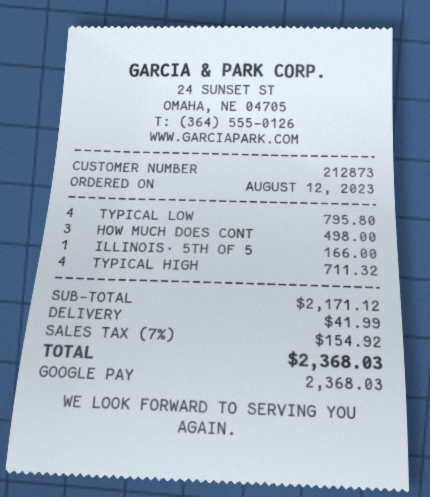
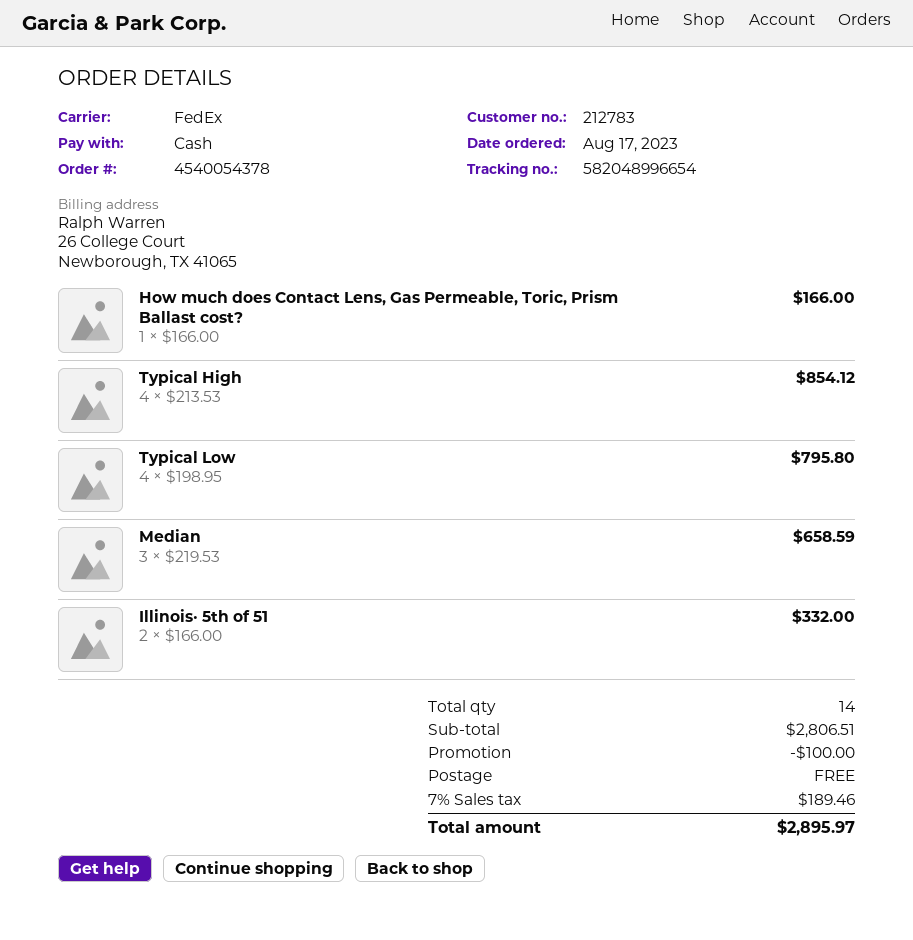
order date: 2023-08-12 -> 2023-08-17
customer number: 212873 -> 212783
payment method: Google Pay -> cash
HOW MUCH DOES CONT: 3 for 498.00 -> 1 for 166.00
ILLINOIS· 5TH OF 5: 1 for 166.00 -> 2 for 332.00
TYPICAL HIGH: 4 for 711.32 -> 4 for 854.12
Median: none -> 3 for 658.59
subtotal: 2171.12 -> 2806.51
discount: none -> 100.00
shipping: 41.99 -> 0.00
tax: 7% = 154.92 -> 7% = 189.46
total: 2368.03 -> 2895.97

